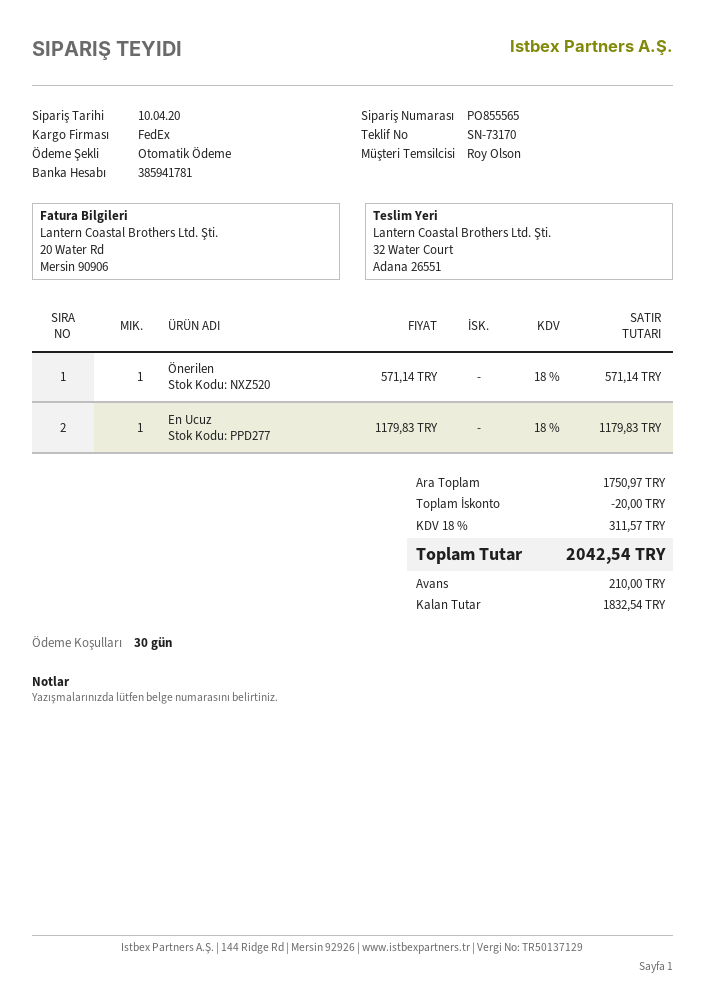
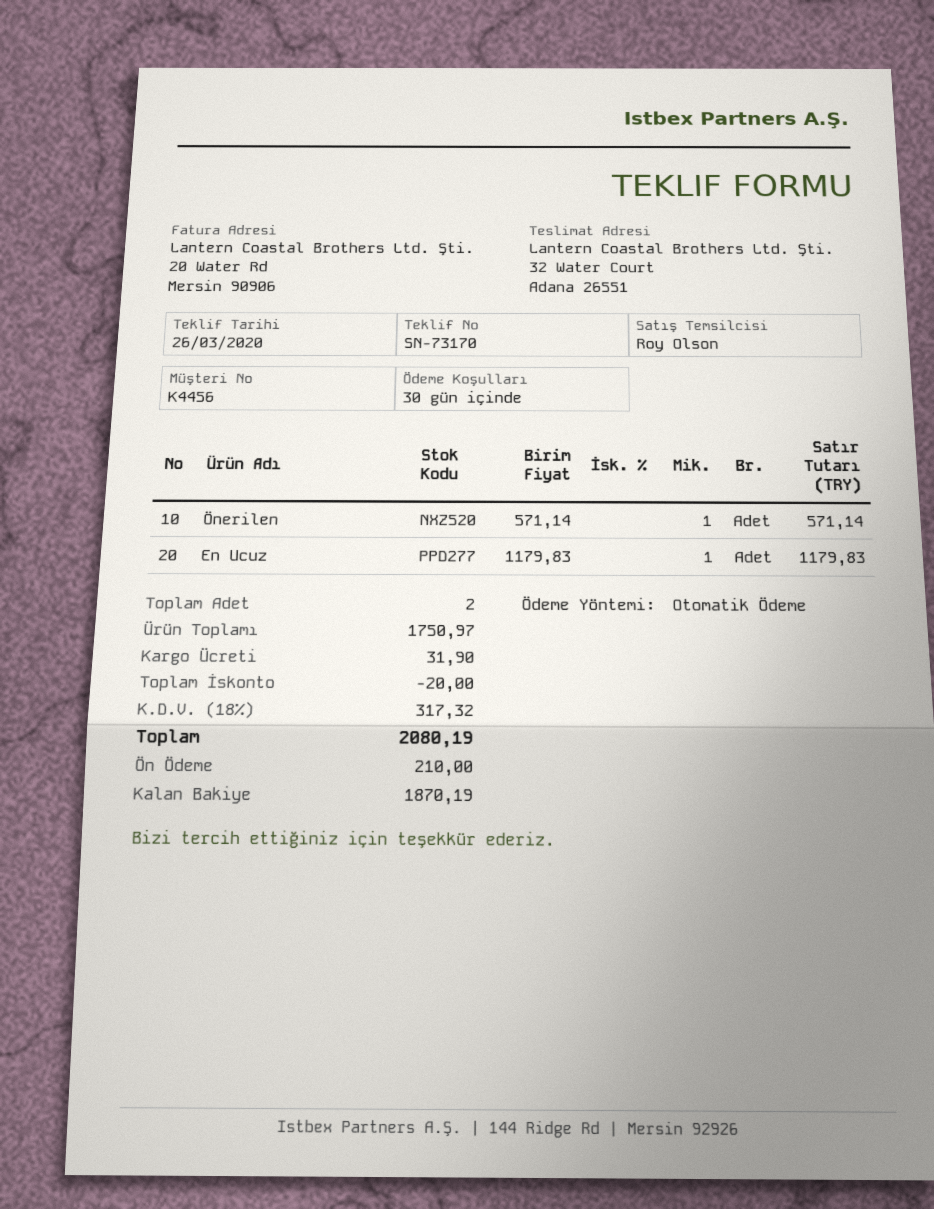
shipping: none -> 31.90
tax: 18% = 311.57 -> 18% = 317.32
total: 2042.54 -> 2080.19
balance: 1832.54 -> 1870.19

